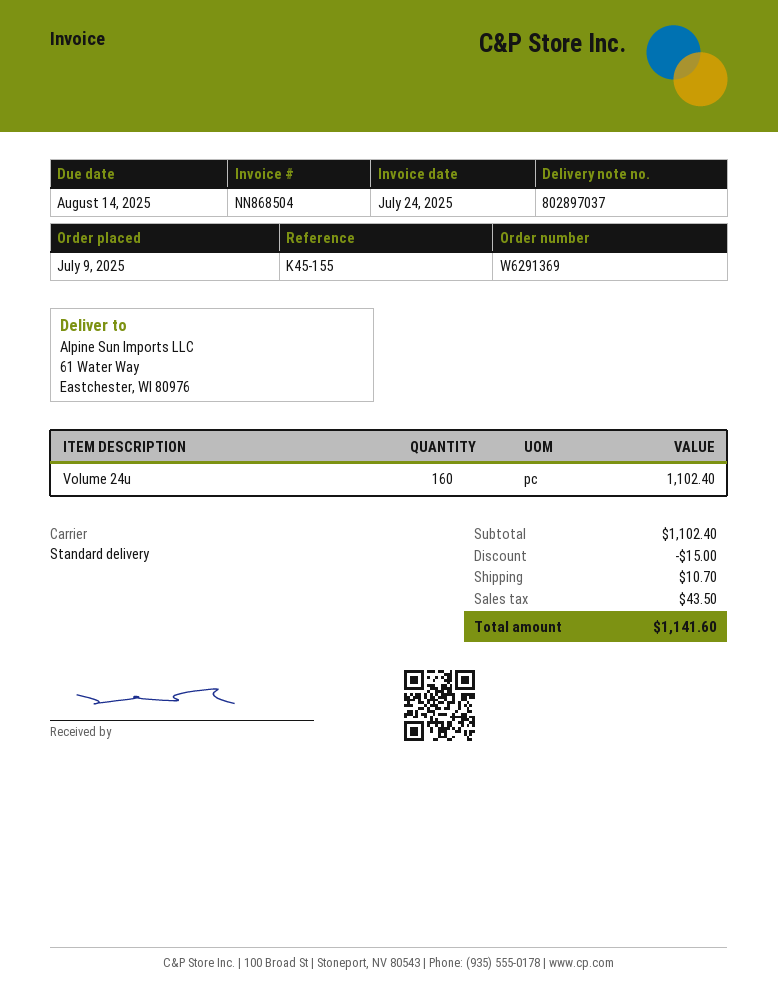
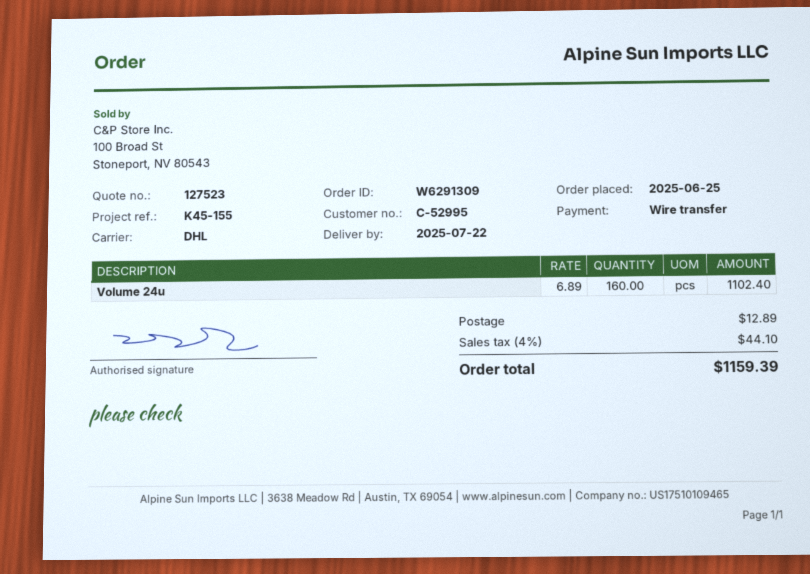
order number: W6291369 -> W6291309
order date: 2025-07-09 -> 2025-06-25
shipping method: standard -> DHL
discount: 15.00 -> none
shipping: 10.70 -> 12.89
tax: 43.50 -> 44.10
total: 1141.60 -> 1159.39

